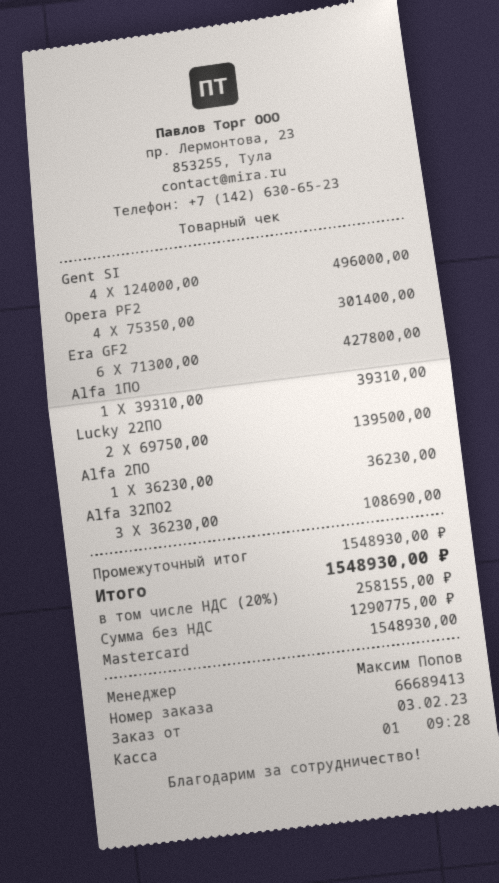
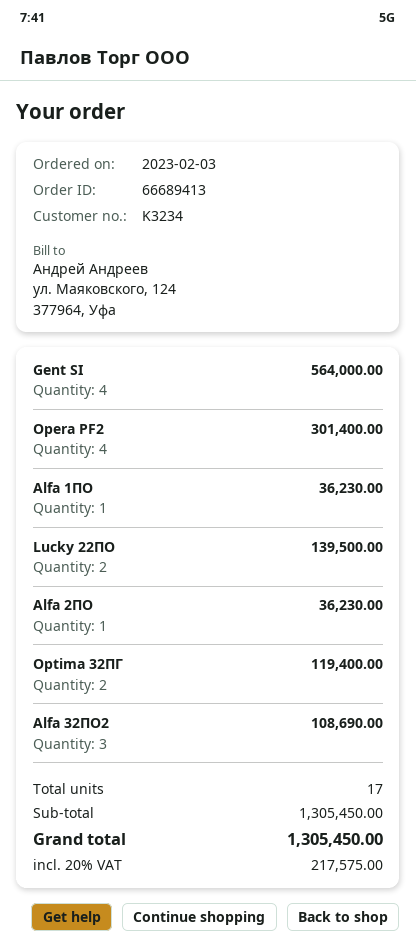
Gent SI: 4 for 496000.00 -> 4 for 564000.00
Era GF2: 6 for 427800.00 -> none
Alfa 1ПО: 1 for 39310.00 -> 1 for 36230.00
Optima 32ПГ: none -> 2 for 119400.00
subtotal: 1548930.00 -> 1305450.00
tax: 20% = 258155.00 -> 20% = 217575.00
total: 1548930.00 -> 1305450.00

